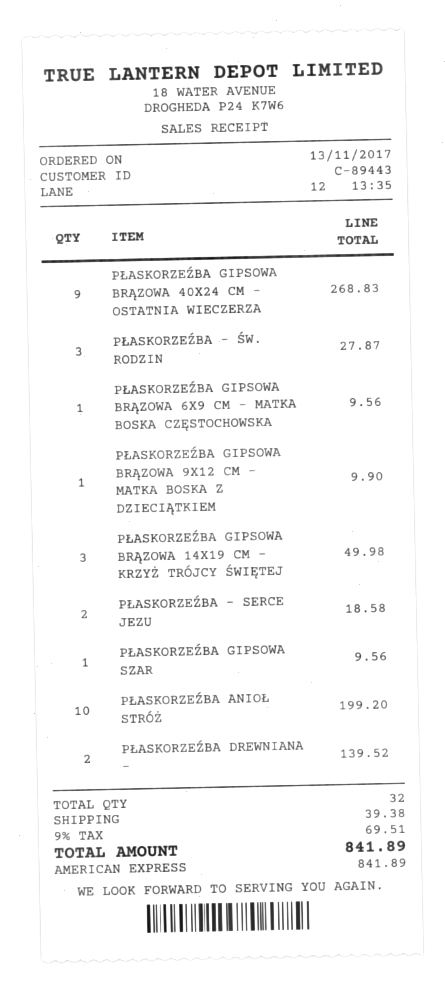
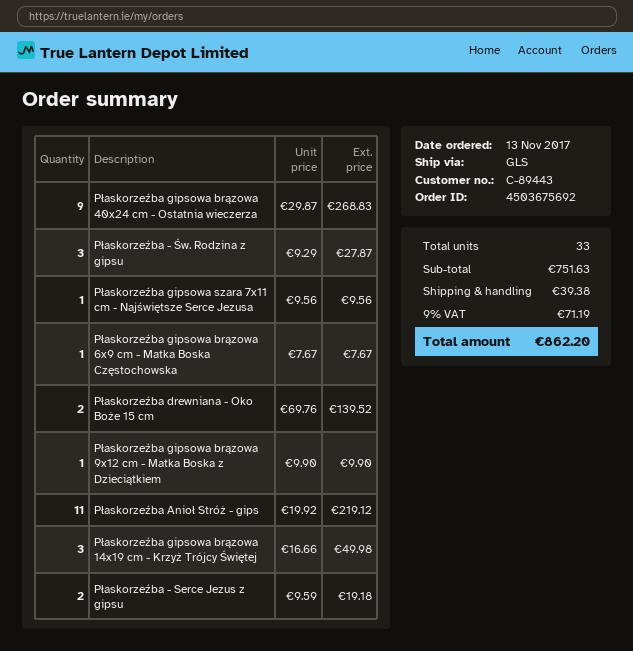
PŁASKORZEŹBA GIPSOWA BRĄZOWA 6X9 CM - MATKA BOSKA CZĘSTOCHOWSKA: 1 for 9.56 -> 1 for 7.67
PŁASKORZEŹBA - SERCE JEZU: 2 for 18.58 -> 2 for 19.18
PŁASKORZEŹBA ANIOŁ STRÓŻ: 10 for 199.20 -> 11 for 219.12
total quantity: 32 -> 33
tax: 9% = 69.51 -> 9% = 71.19
total: 841.89 -> 862.20

